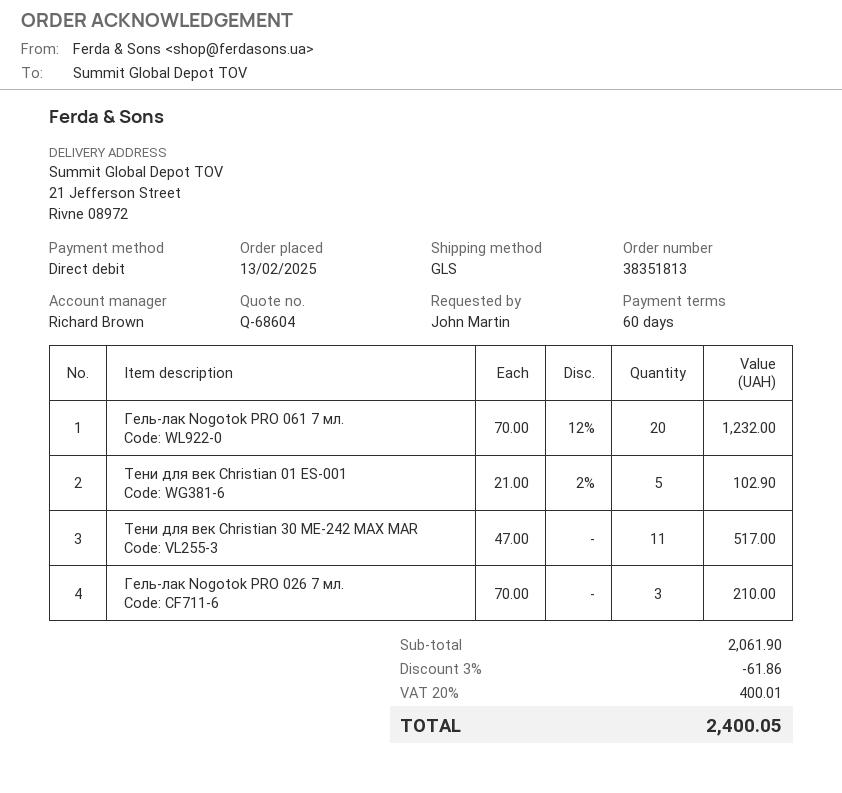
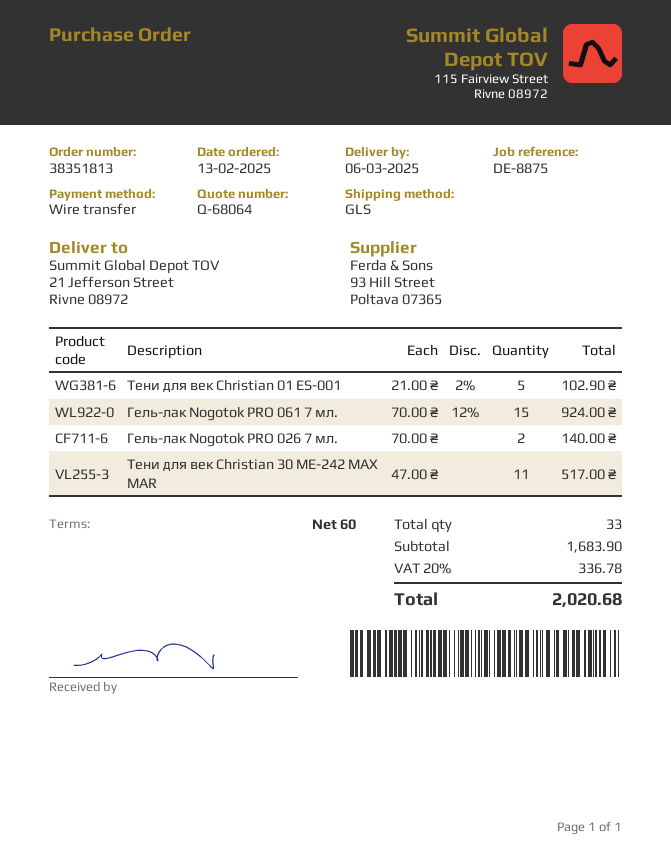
quote number: Q-68604 -> Q-68064
payment method: direct debit -> bank transfer
Гель-лак Nogotok PRO 061 7 мл.: 20 x 70.00 - 12% = 1232.00 -> 15 x 70.00 - 12% = 924.00
Гель-лак Nogotok PRO 026 7 мл.: 3 x 70.00 = 210.00 -> 2 x 70.00 = 140.00
subtotal: 2061.90 -> 1683.90
discount: 3% = 61.86 -> none
tax: 20% = 400.01 -> 20% = 336.78
total: 2400.05 -> 2020.68

